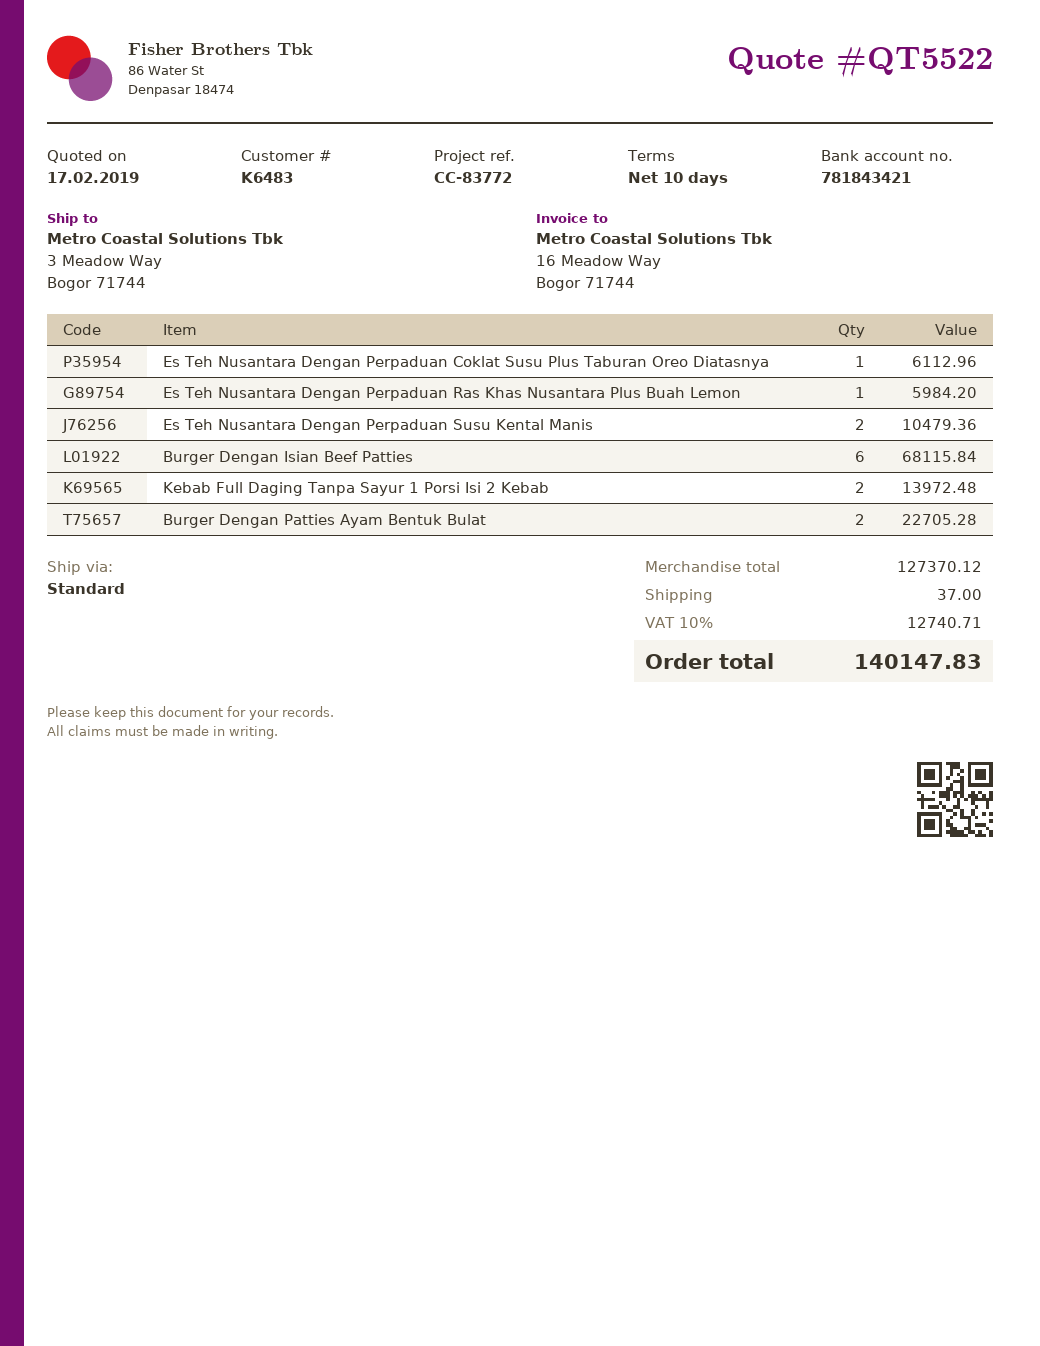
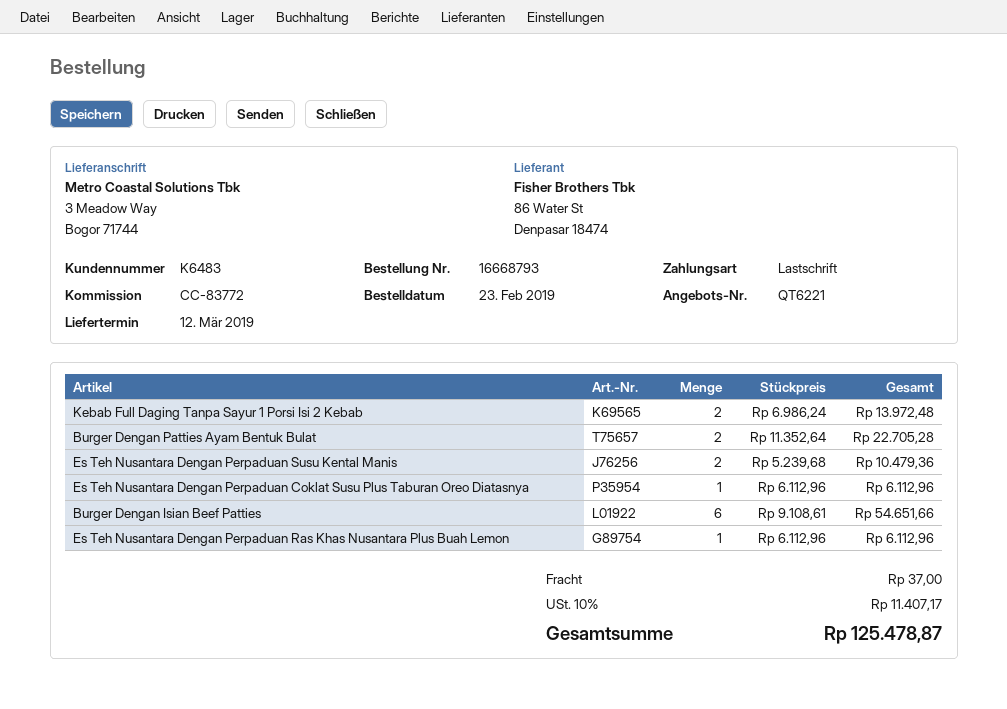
quote number: QT5522 -> QT6221
Es Teh Nusantara Dengan Perpaduan Ras Khas Nusantara Plus Buah Lemon: 1 for 5984.20 -> 1 for 6112.96
Burger Dengan Isian Beef Patties: 6 for 68115.84 -> 6 for 54651.66
tax: 10% = 12740.71 -> 10% = 11407.17
total: 140147.83 -> 125478.87

